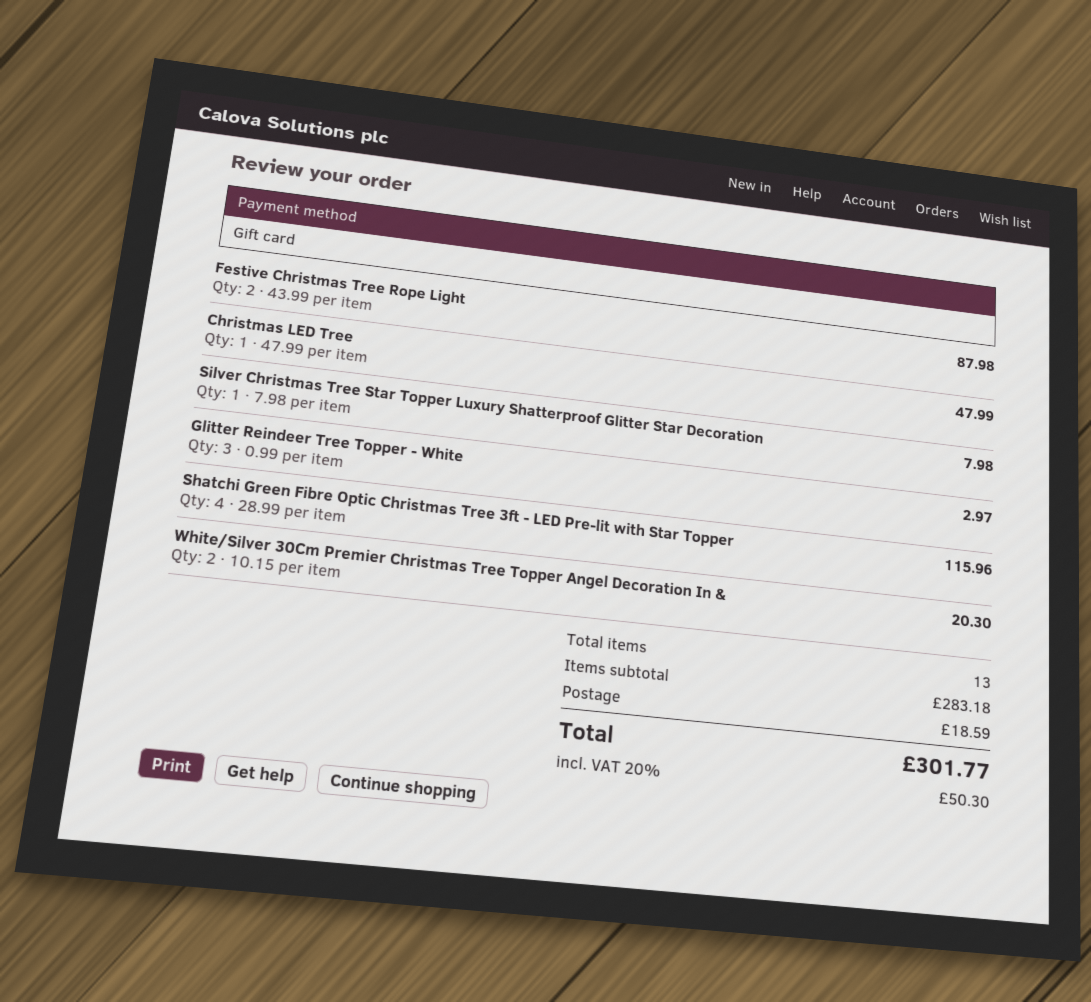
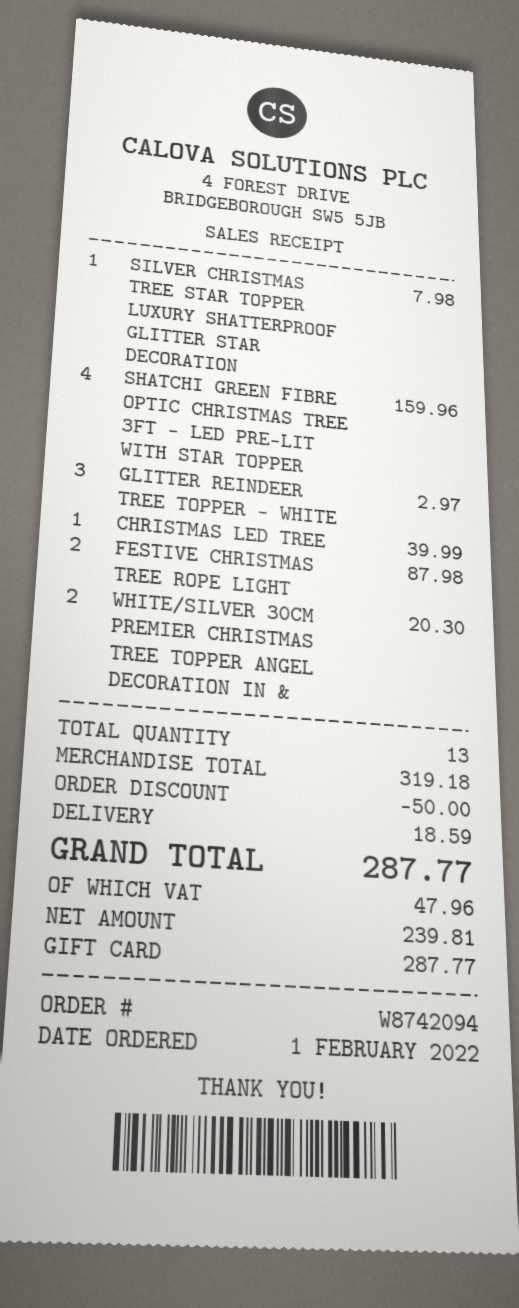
Christmas LED Tree: 1 for 47.99 -> 1 for 39.99
Shatchi Green Fibre Optic Christmas Tree 3ft - LED Pre-lit with Star Topper: 4 for 115.96 -> 4 for 159.96
subtotal: 283.18 -> 319.18
discount: none -> 50.00
tax: 50.30 -> 47.96
total: 301.77 -> 287.77

